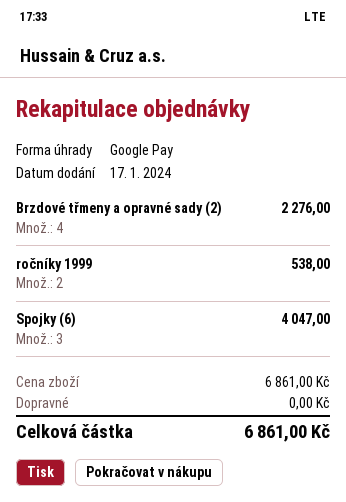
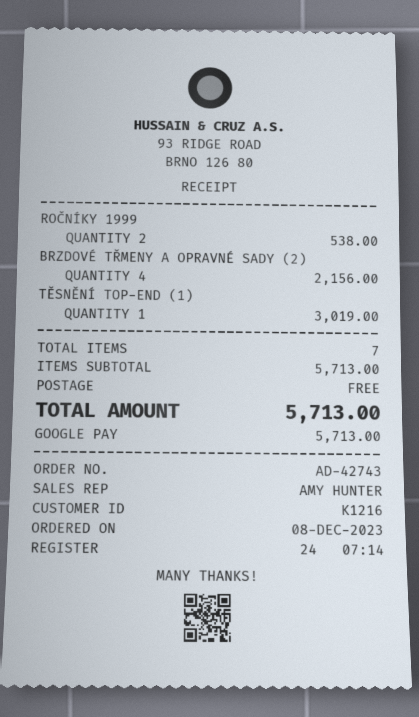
Brzdové třmeny a opravné sady (2): 4 for 2276.00 -> 4 for 2156.00
Spojky (6): 3 for 4047.00 -> none
TĚSNĚNÍ TOP-END (1): none -> 1 for 3019.00
subtotal: 6861.00 -> 5713.00
total: 6861.00 -> 5713.00

